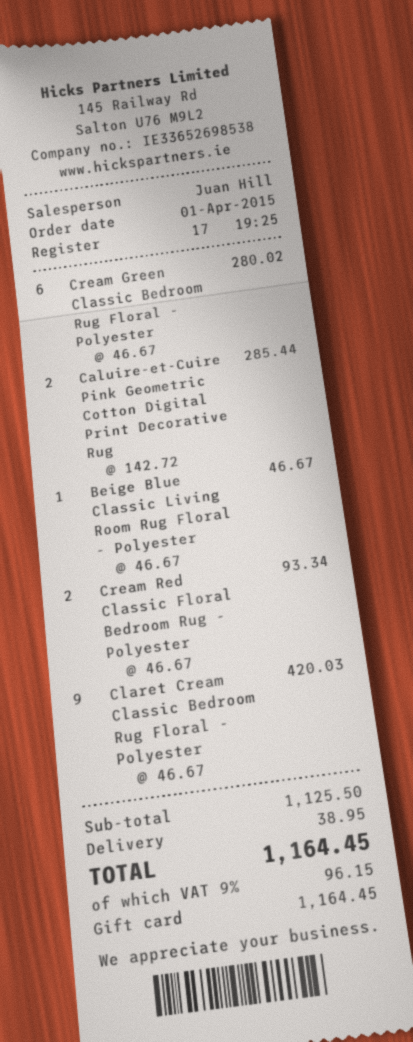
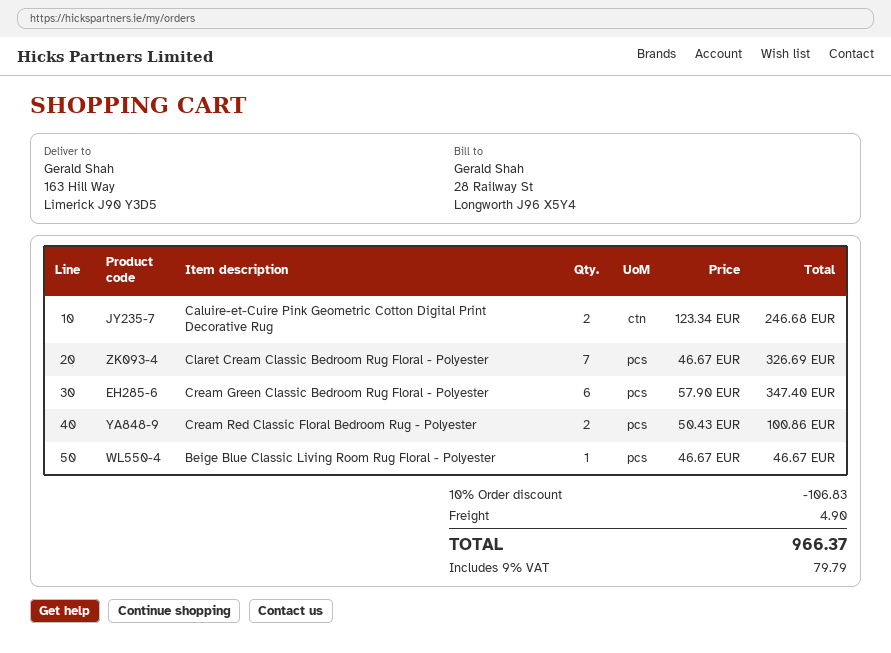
Cream Green Classic Bedroom Rug Floral - Polyester: 6 x 46.67 = 280.02 -> 6 x 57.90 = 347.40
Caluire-et-Cuire Pink Geometric Cotton Digital Print Decorative Rug: 2 x 142.72 = 285.44 -> 2 x 123.34 = 246.68
Cream Red Classic Floral Bedroom Rug - Polyester: 2 x 46.67 = 93.34 -> 2 x 50.43 = 100.86
Claret Cream Classic Bedroom Rug Floral - Polyester: 9 x 46.67 = 420.03 -> 7 x 46.67 = 326.69
discount: none -> 10% = 106.83
shipping: 38.95 -> 4.90
tax: 9% = 96.15 -> 9% = 79.79
total: 1164.45 -> 966.37

